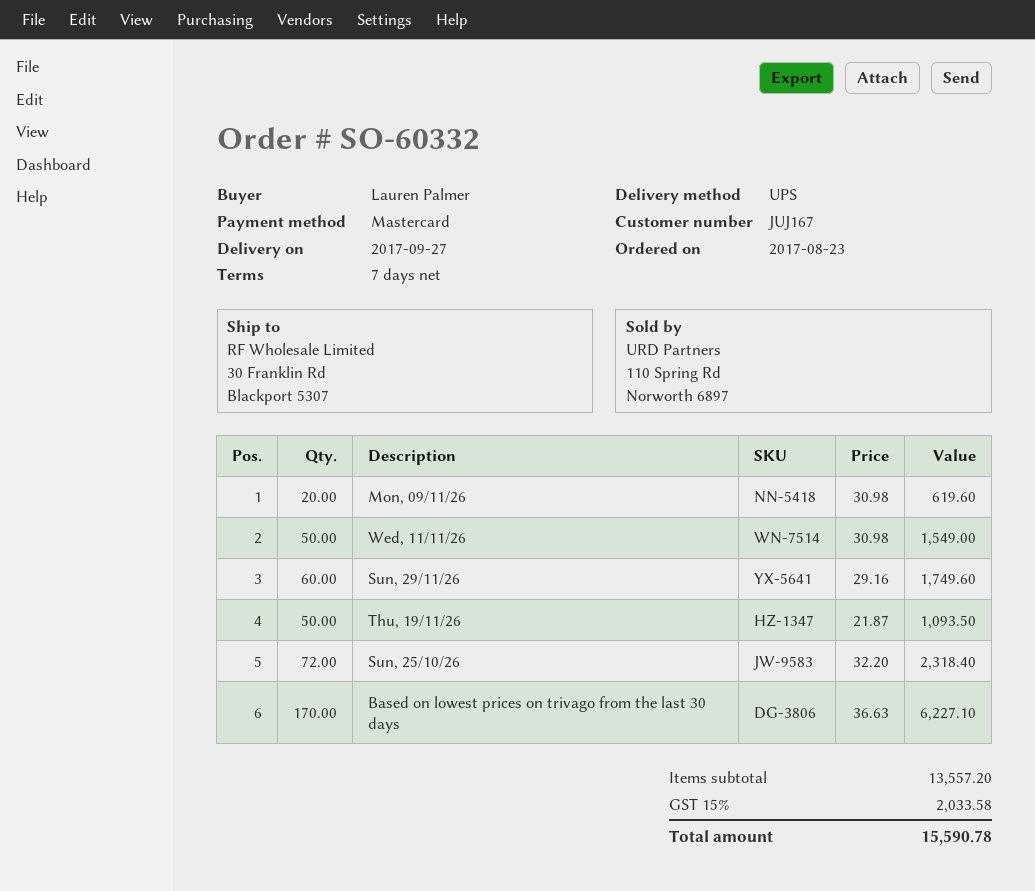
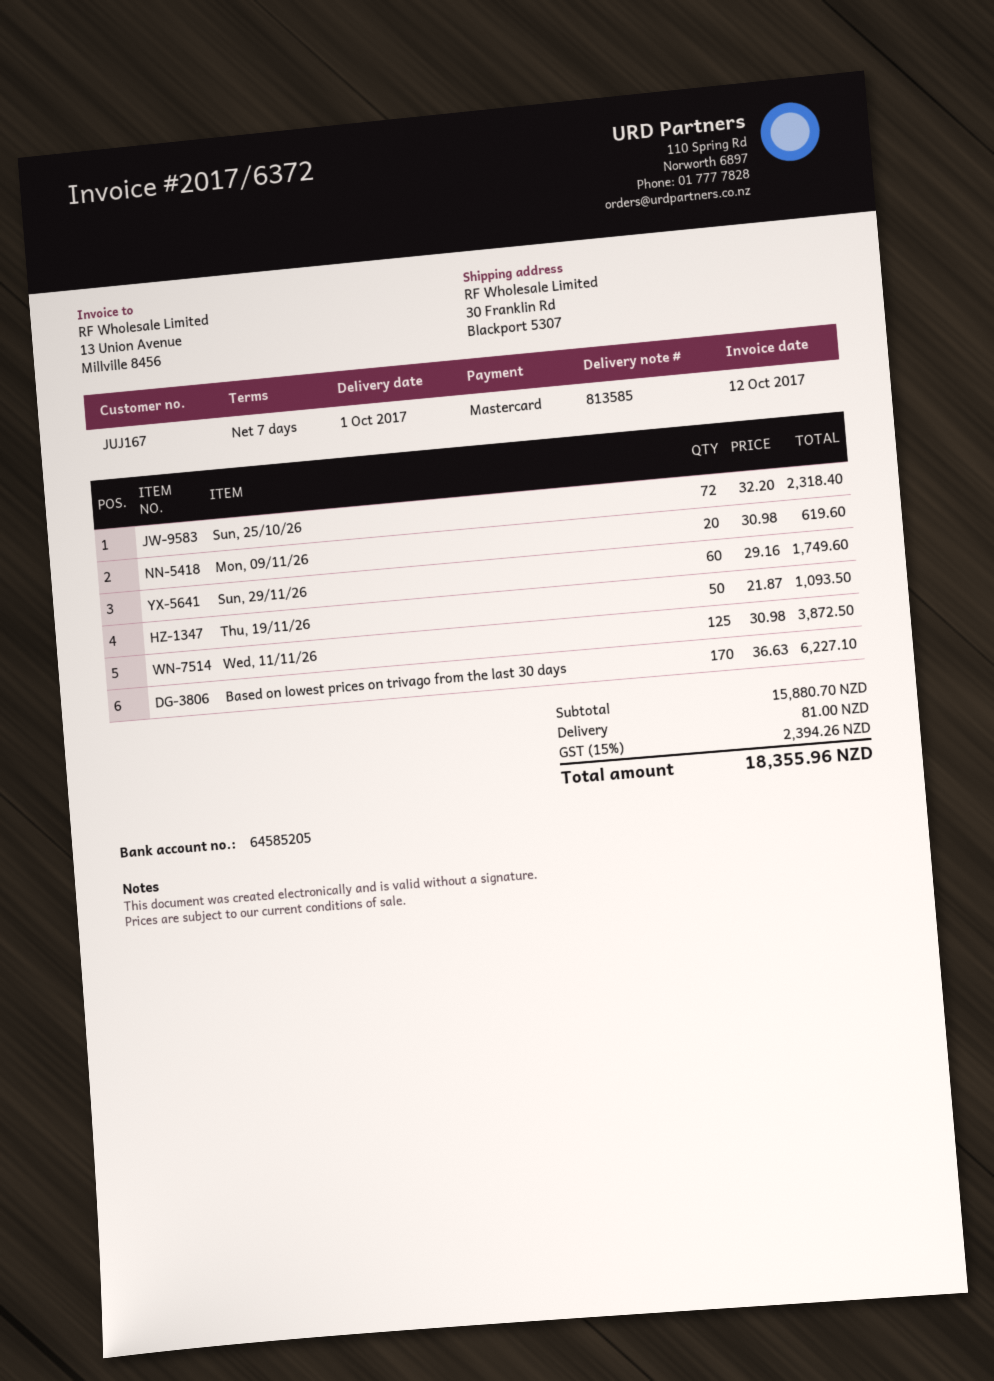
delivery date: 2017-09-27 -> 2017-10-01
Wed, 11/11/26: 50 x 30.98 = 1549.00 -> 125 x 30.98 = 3872.50
subtotal: 13557.20 -> 15880.70
shipping: none -> 81.00
tax: 15% = 2033.58 -> 15% = 2394.26
total: 15590.78 -> 18355.96

